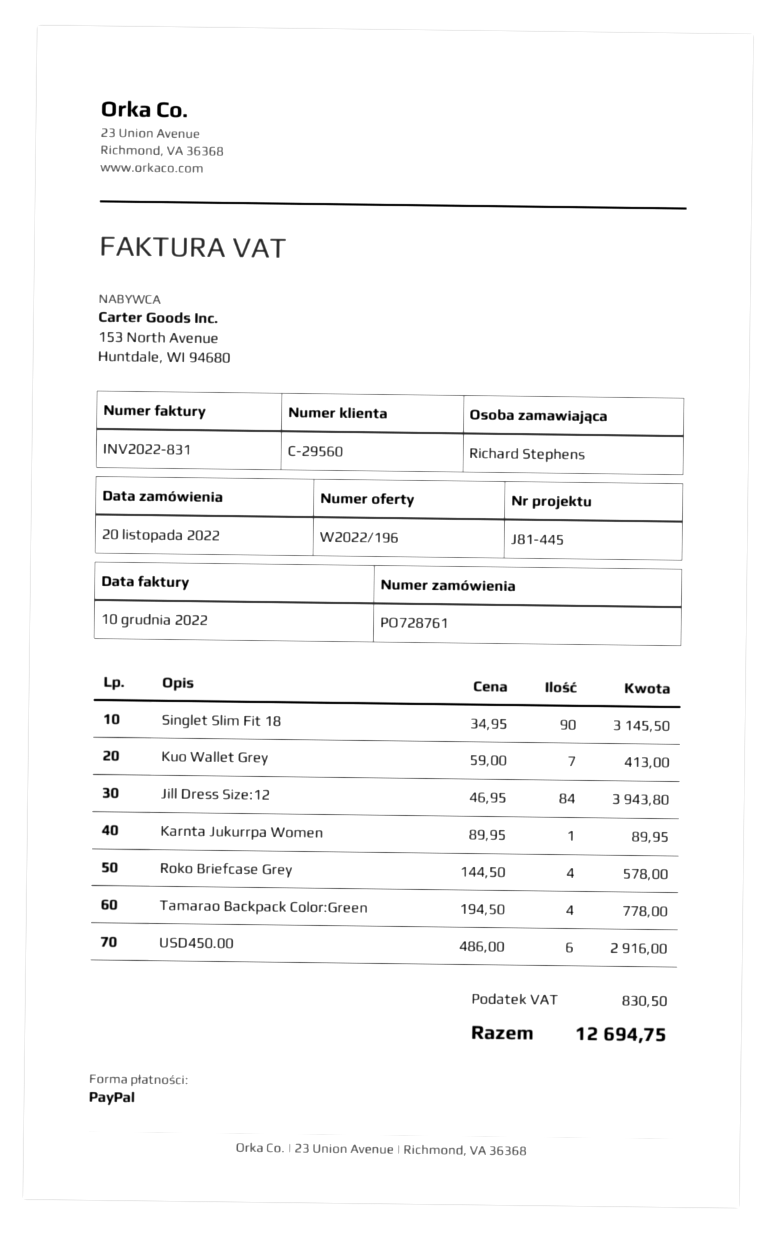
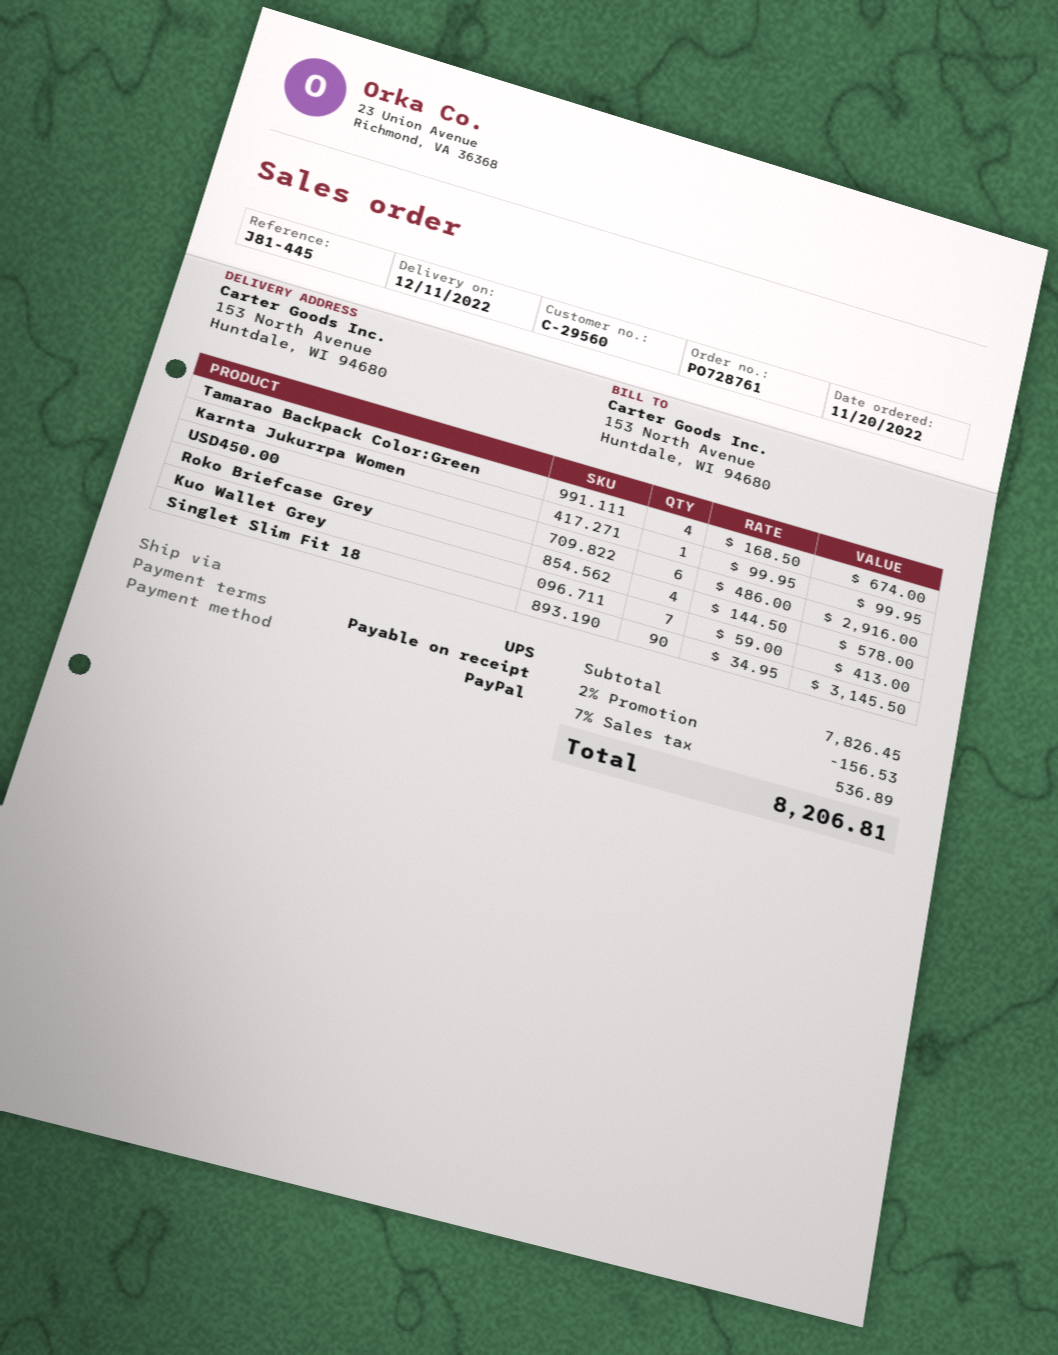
Jill Dress Size:12: 84 x 46.95 = 3943.80 -> none
Karnta Jukurrpa Women: 1 x 89.95 = 89.95 -> 1 x 99.95 = 99.95
Tamarao Backpack Color:Green: 4 x 194.50 = 778.00 -> 4 x 168.50 = 674.00
discount: none -> 2% = 156.53
tax: 830.50 -> 536.89
total: 12694.75 -> 8206.81

